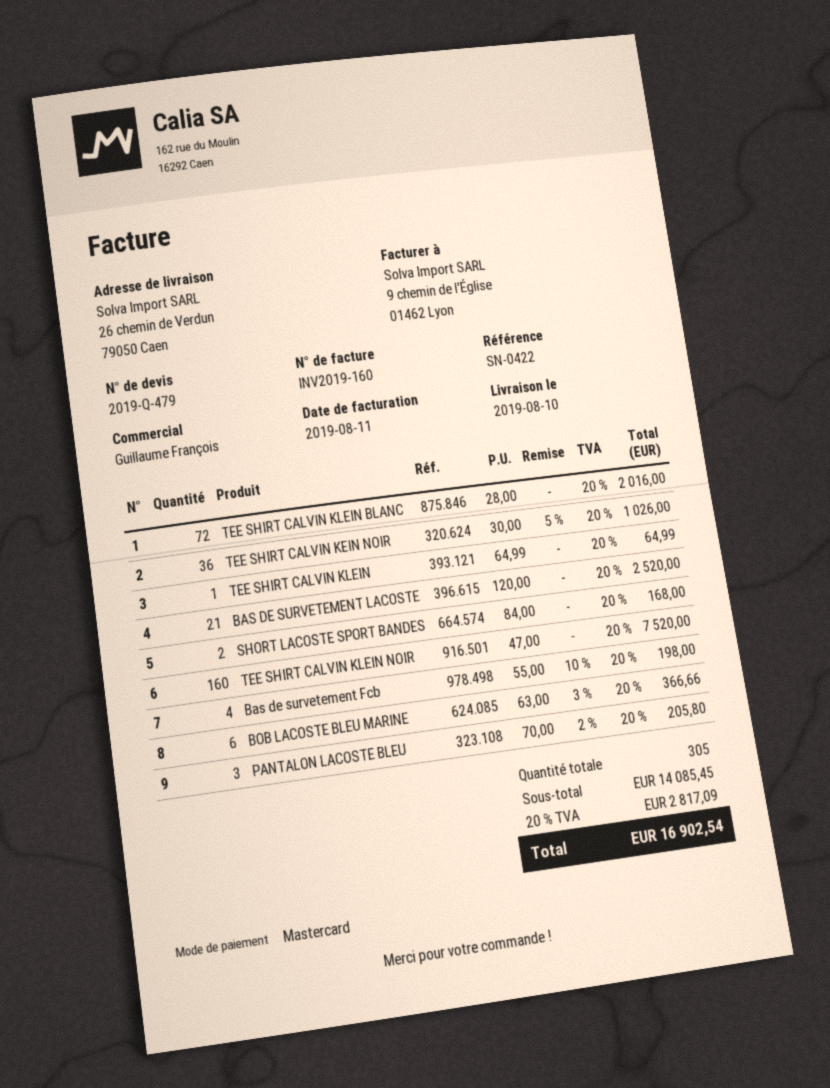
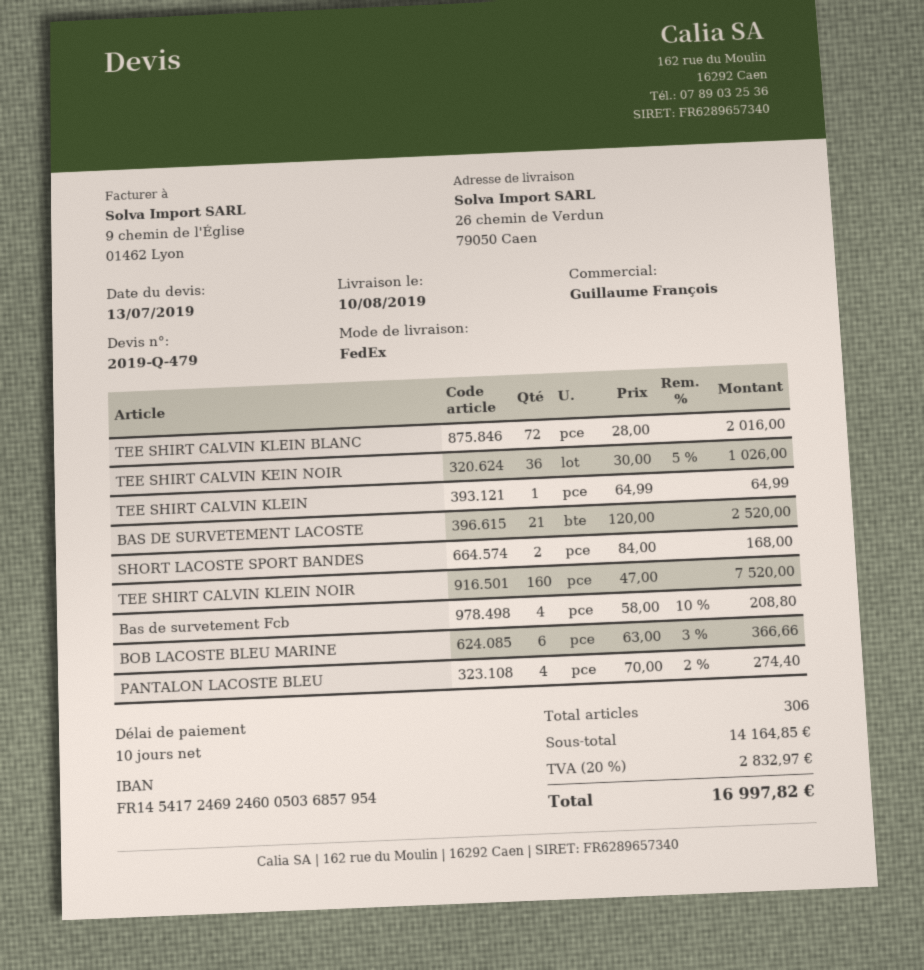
Bas de survetement Fcb: 4 x 55.00 - 10% = 198.00 -> 4 x 58.00 - 10% = 208.80
PANTALON LACOSTE BLEU: 3 x 70.00 - 2% = 205.80 -> 4 x 70.00 - 2% = 274.40
total quantity: 305 -> 306
subtotal: 14085.45 -> 14164.85
tax: 20% = 2817.09 -> 20% = 2832.97
total: 16902.54 -> 16997.82

